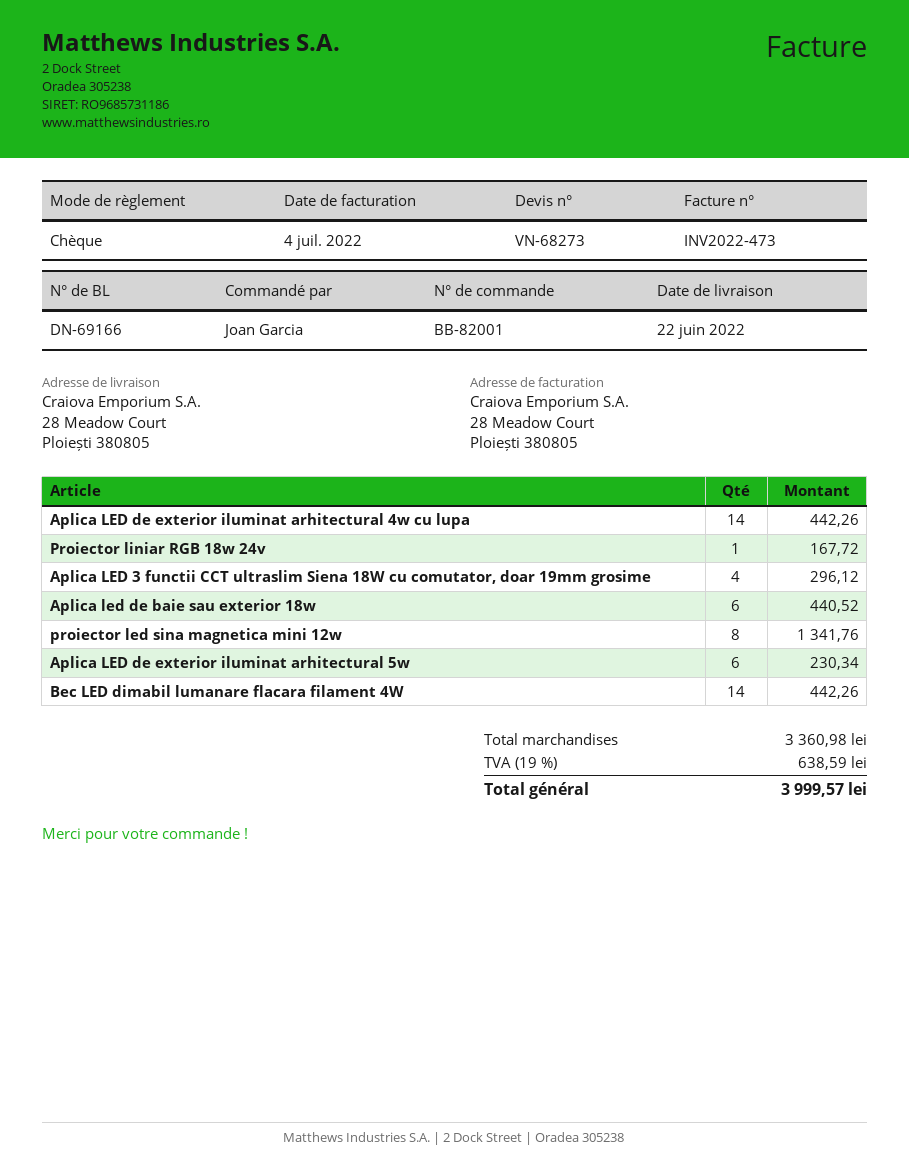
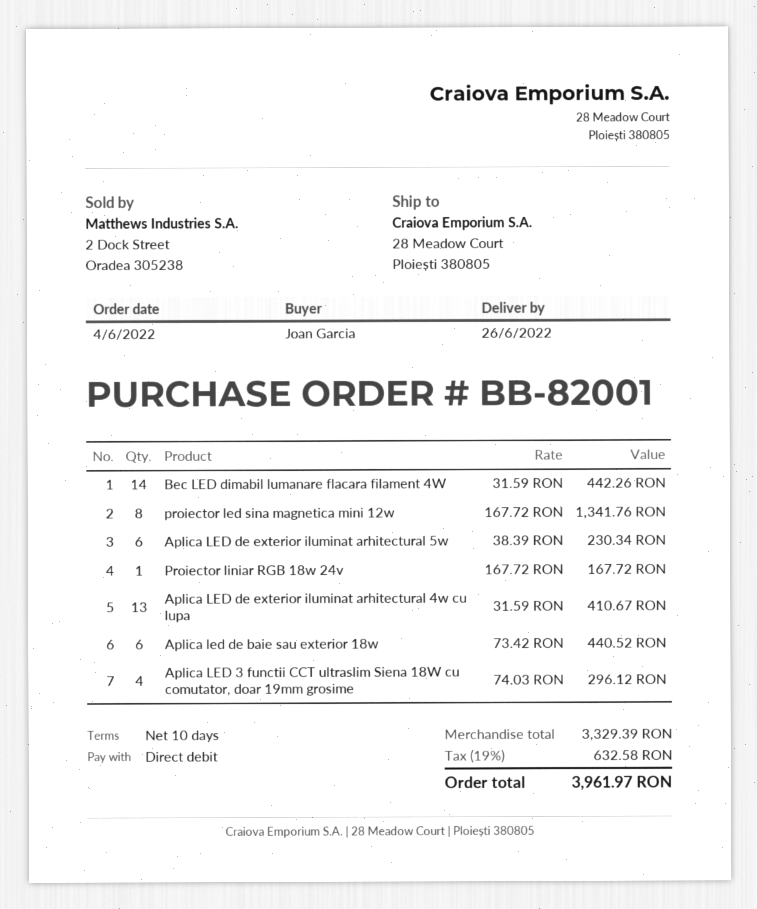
delivery date: 2022-06-22 -> 2022-06-26
payment method: cheque -> direct debit
Aplica LED de exterior iluminat arhitectural 4w cu lupa: 14 for 442.26 -> 13 for 410.67
subtotal: 3360.98 -> 3329.39
tax: 19% = 638.59 -> 19% = 632.58
total: 3999.57 -> 3961.97

